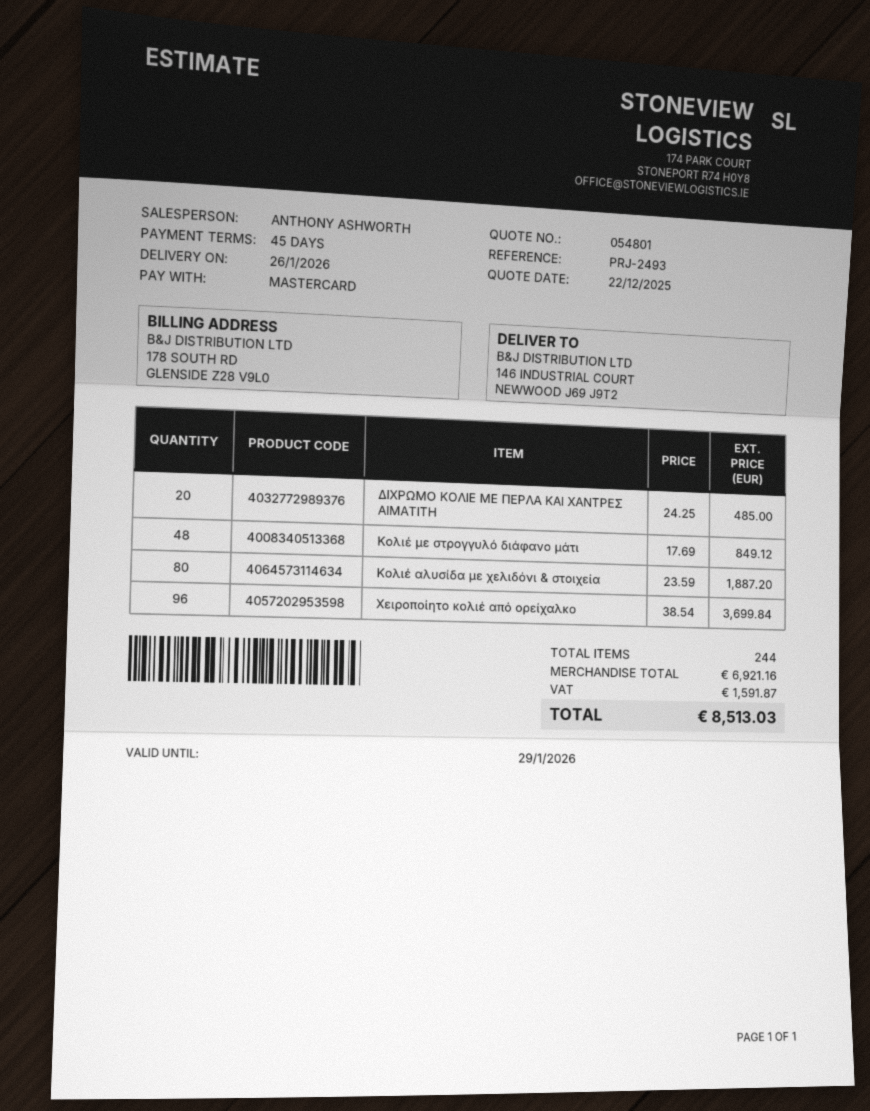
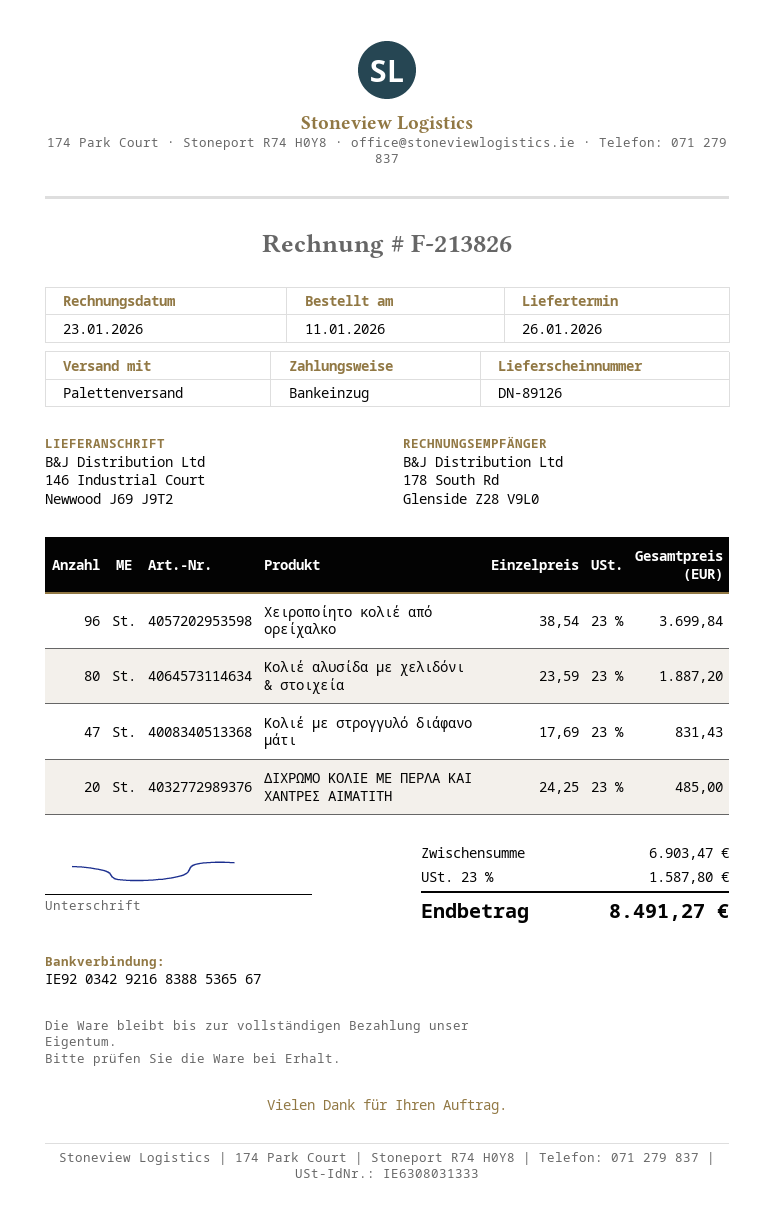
payment method: Mastercard -> direct debit
Κολιέ με στρογγυλό διάφανο μάτι: 48 x 17.69 = 849.12 -> 47 x 17.69 = 831.43
subtotal: 6921.16 -> 6903.47
tax: 1591.87 -> 1587.80
total: 8513.03 -> 8491.27

